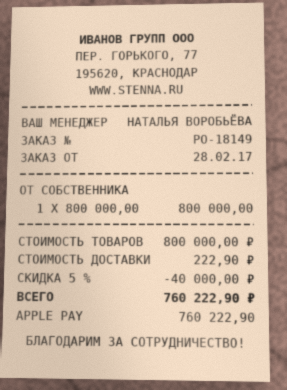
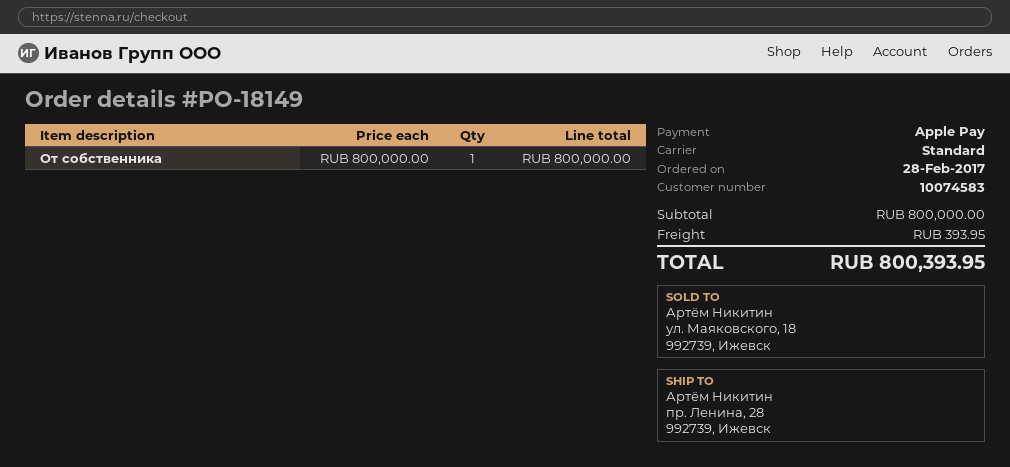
discount: 5% = 40000.00 -> none
shipping: 222.90 -> 393.95
total: 760222.90 -> 800393.95

